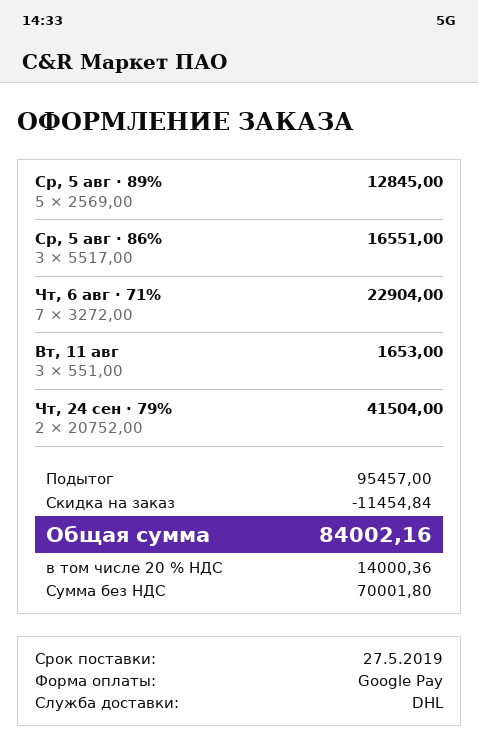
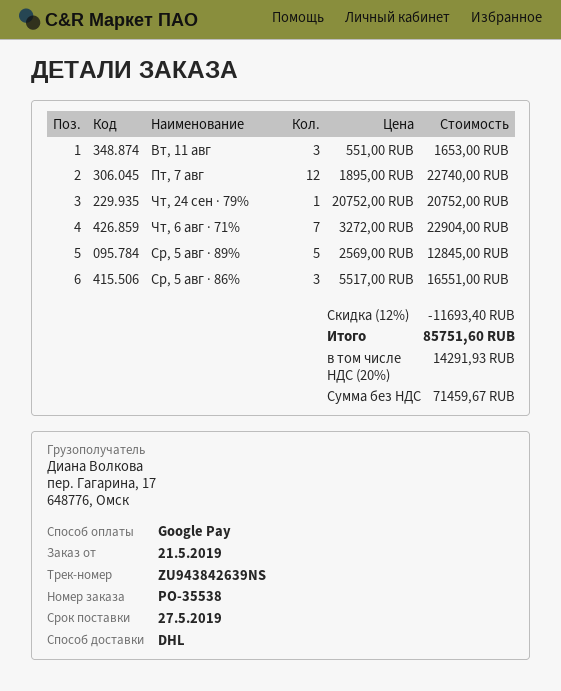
Чт, 24 сен · 79%: 2 x 20752.00 = 41504.00 -> 1 x 20752.00 = 20752.00
Пт, 7 авг: none -> 12 x 1895.00 = 22740.00
discount: 11454.84 -> 11693.40
net: 70001.80 -> 71459.67
tax: 20% = 14000.36 -> 20% = 14291.93
total: 84002.16 -> 85751.60

